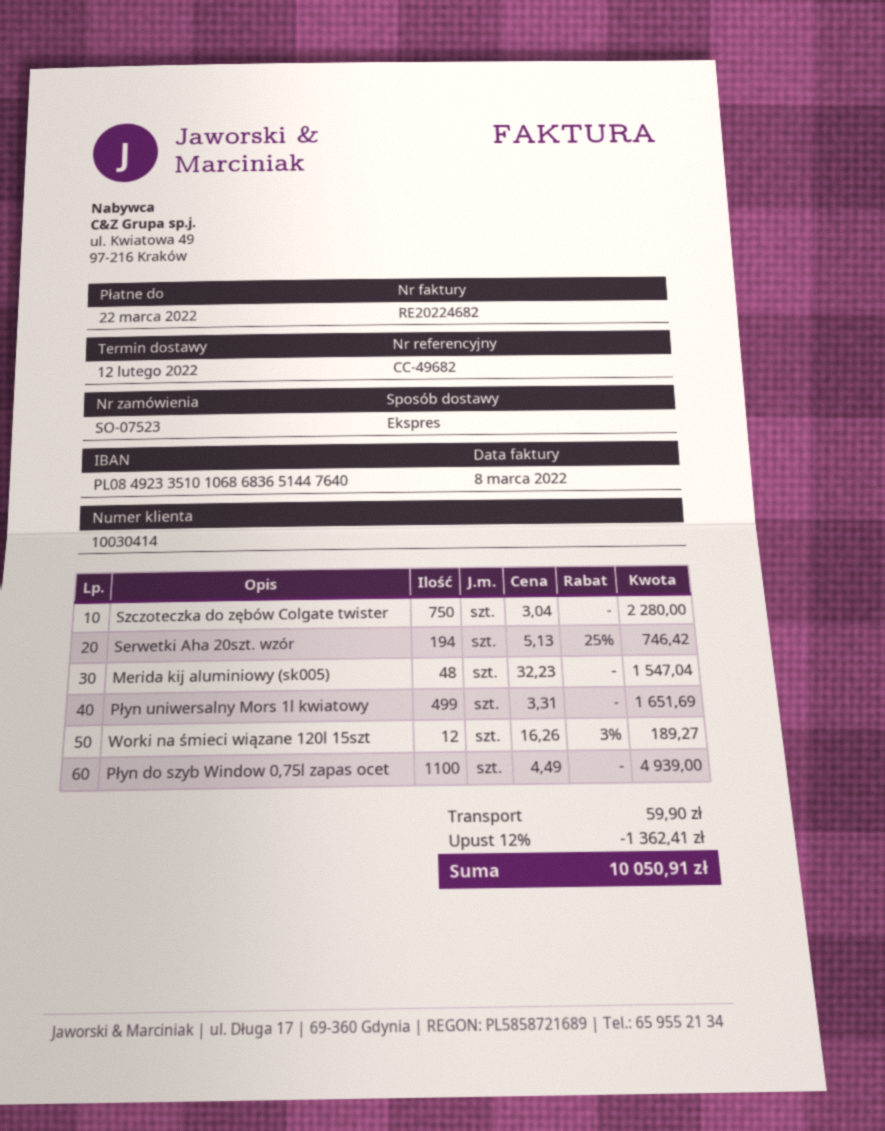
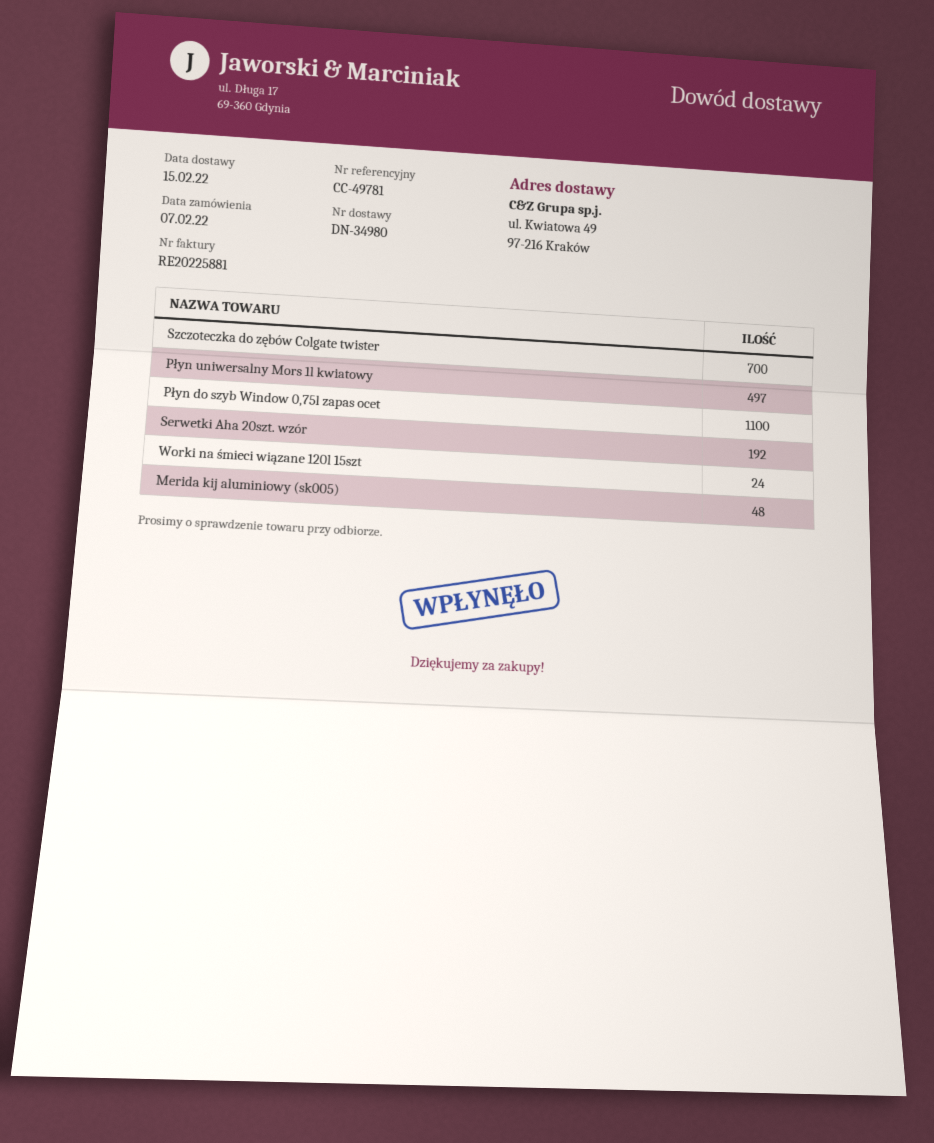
delivery date: 2022-02-12 -> 2022-02-15
invoice number: RE20224682 -> RE20225881
reference: CC-49682 -> CC-49781
Szczoteczka do zębów Colgate twister: 750 -> 700
Serwetki Aha 20szt. wzór: 194 -> 192
Płyn uniwersalny Mors 1l kwiatowy: 499 -> 497
Worki na śmieci wiązane 120l 15szt: 12 -> 24

